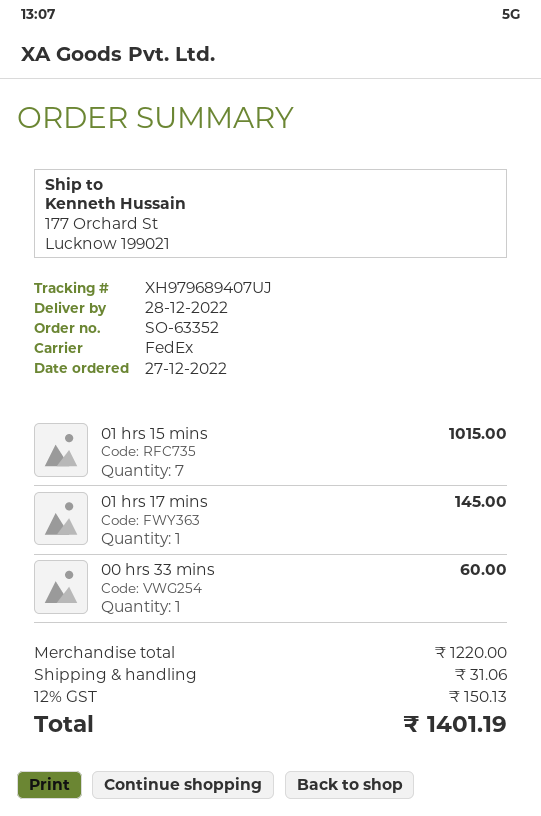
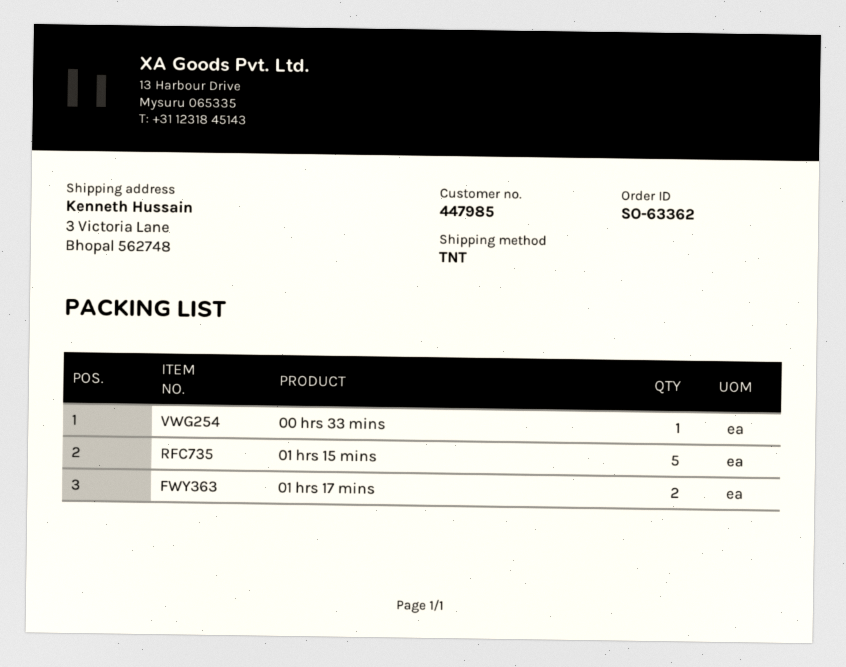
order number: SO-63352 -> SO-63362
shipping method: FedEx -> TNT
ship to: 177 Orchard St, Lucknow 199021 -> 3 Victoria Lane, Bhopal 562748
01 hrs 15 mins: 7 -> 5
01 hrs 17 mins: 1 -> 2

